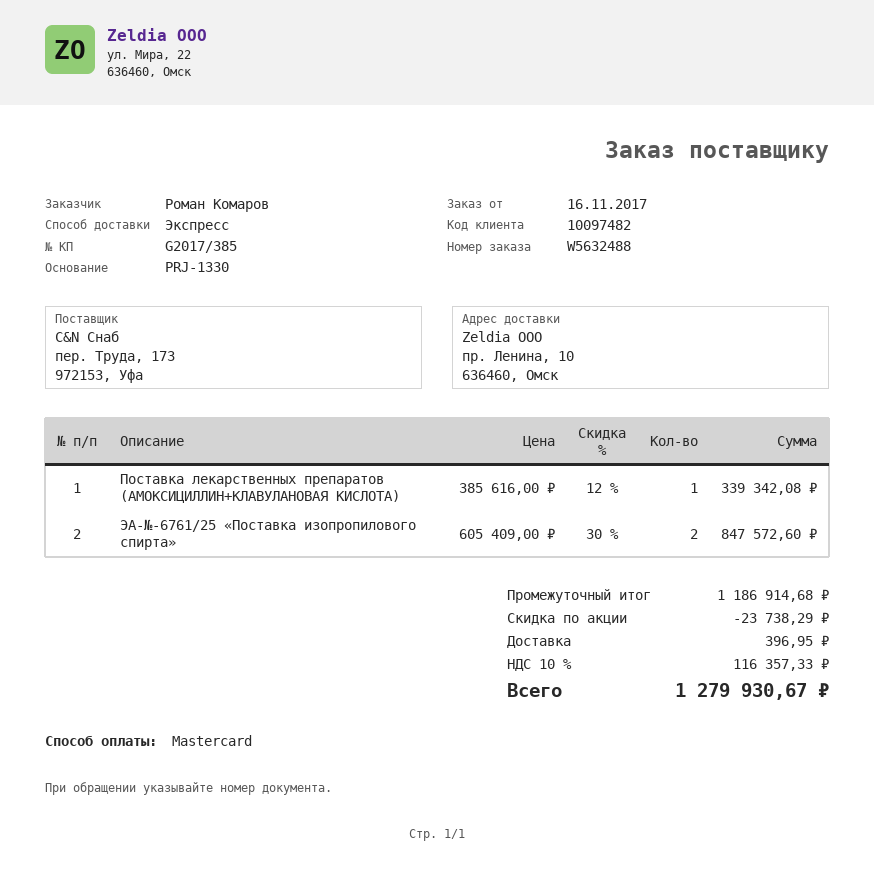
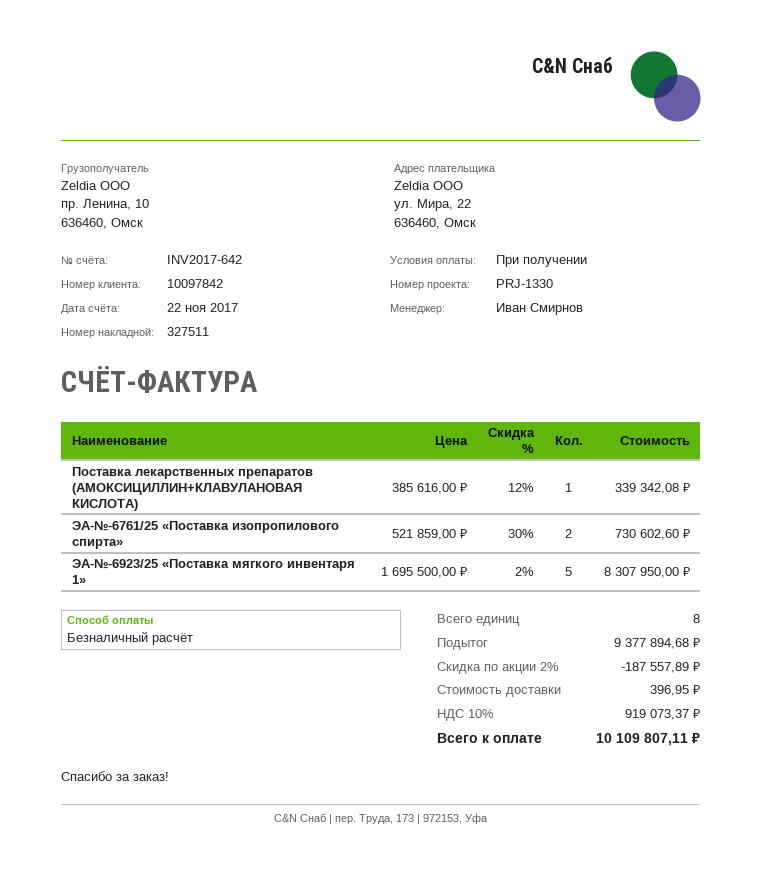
customer number: 10097482 -> 10097842
payment method: Mastercard -> bank transfer
ЭА-№-6761/25 «Поставка изопропилового спирта»: 2 x 605409.00 - 30% = 847572.60 -> 2 x 521859.00 - 30% = 730602.60
ЭА-№-6923/25 «Поставка мягкого инвентаря 1»: none -> 5 x 1695500.00 - 2% = 8307950.00
subtotal: 1186914.68 -> 9377894.68
discount: 23738.29 -> 187557.89
tax: 10% = 116357.33 -> 10% = 919073.37
total: 1279930.67 -> 10109807.11

